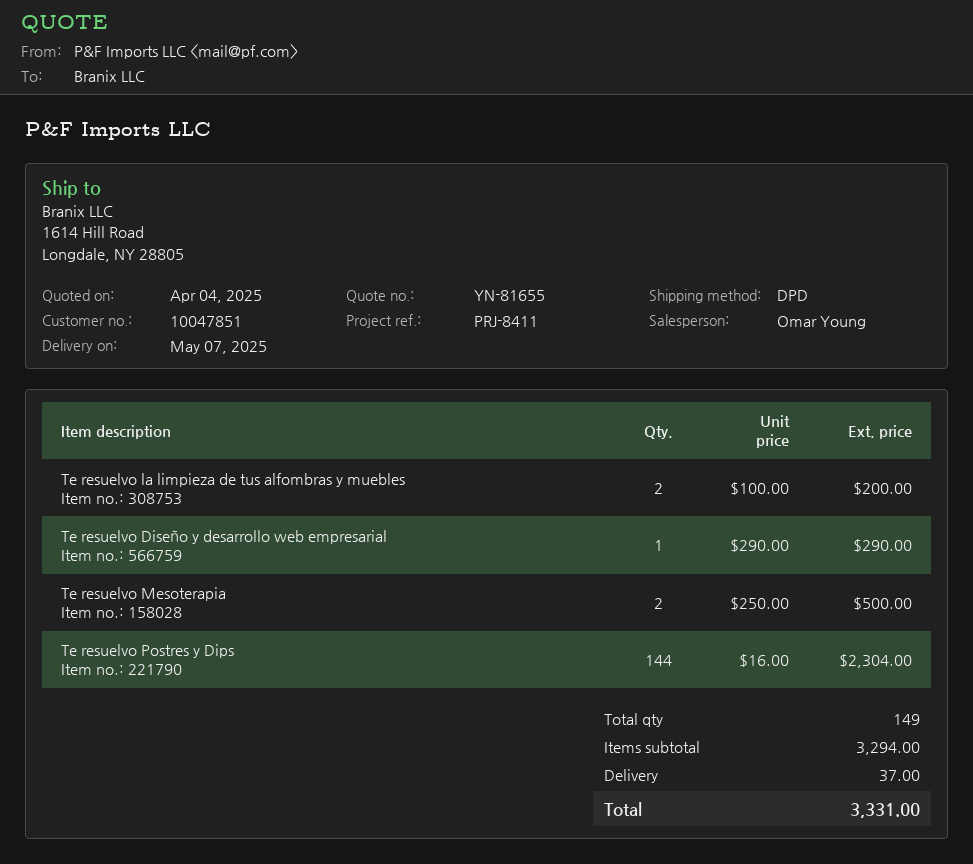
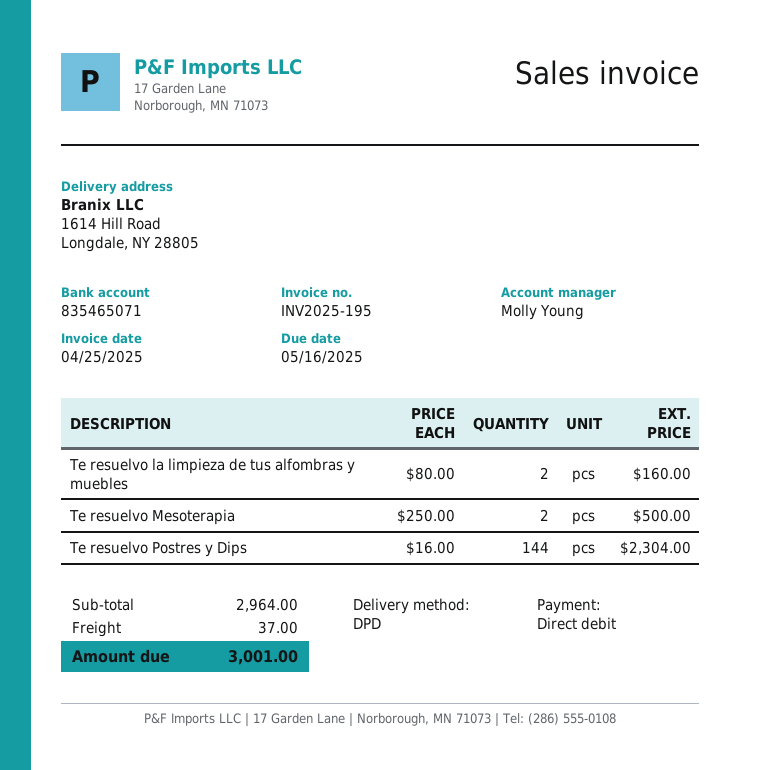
sales rep: Omar Young -> Molly Young
Te resuelvo la limpieza de tus alfombras y muebles: 2 x 100.00 = 200.00 -> 2 x 80.00 = 160.00
Te resuelvo Diseño y desarrollo web empresarial: 1 x 290.00 = 290.00 -> none
subtotal: 3294.00 -> 2964.00
total: 3331.00 -> 3001.00

